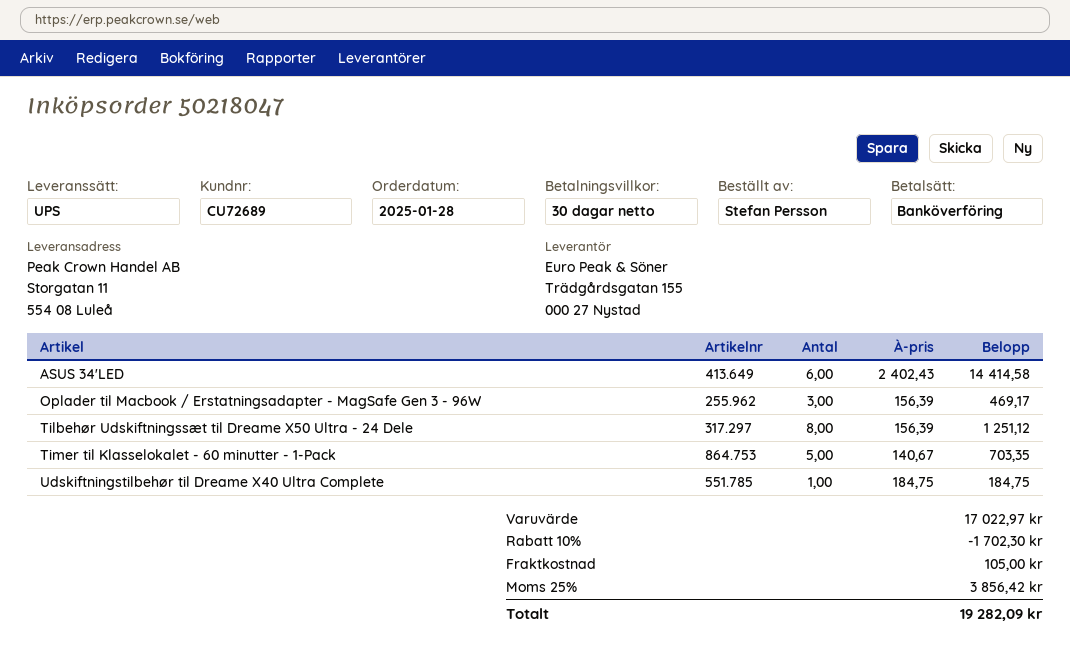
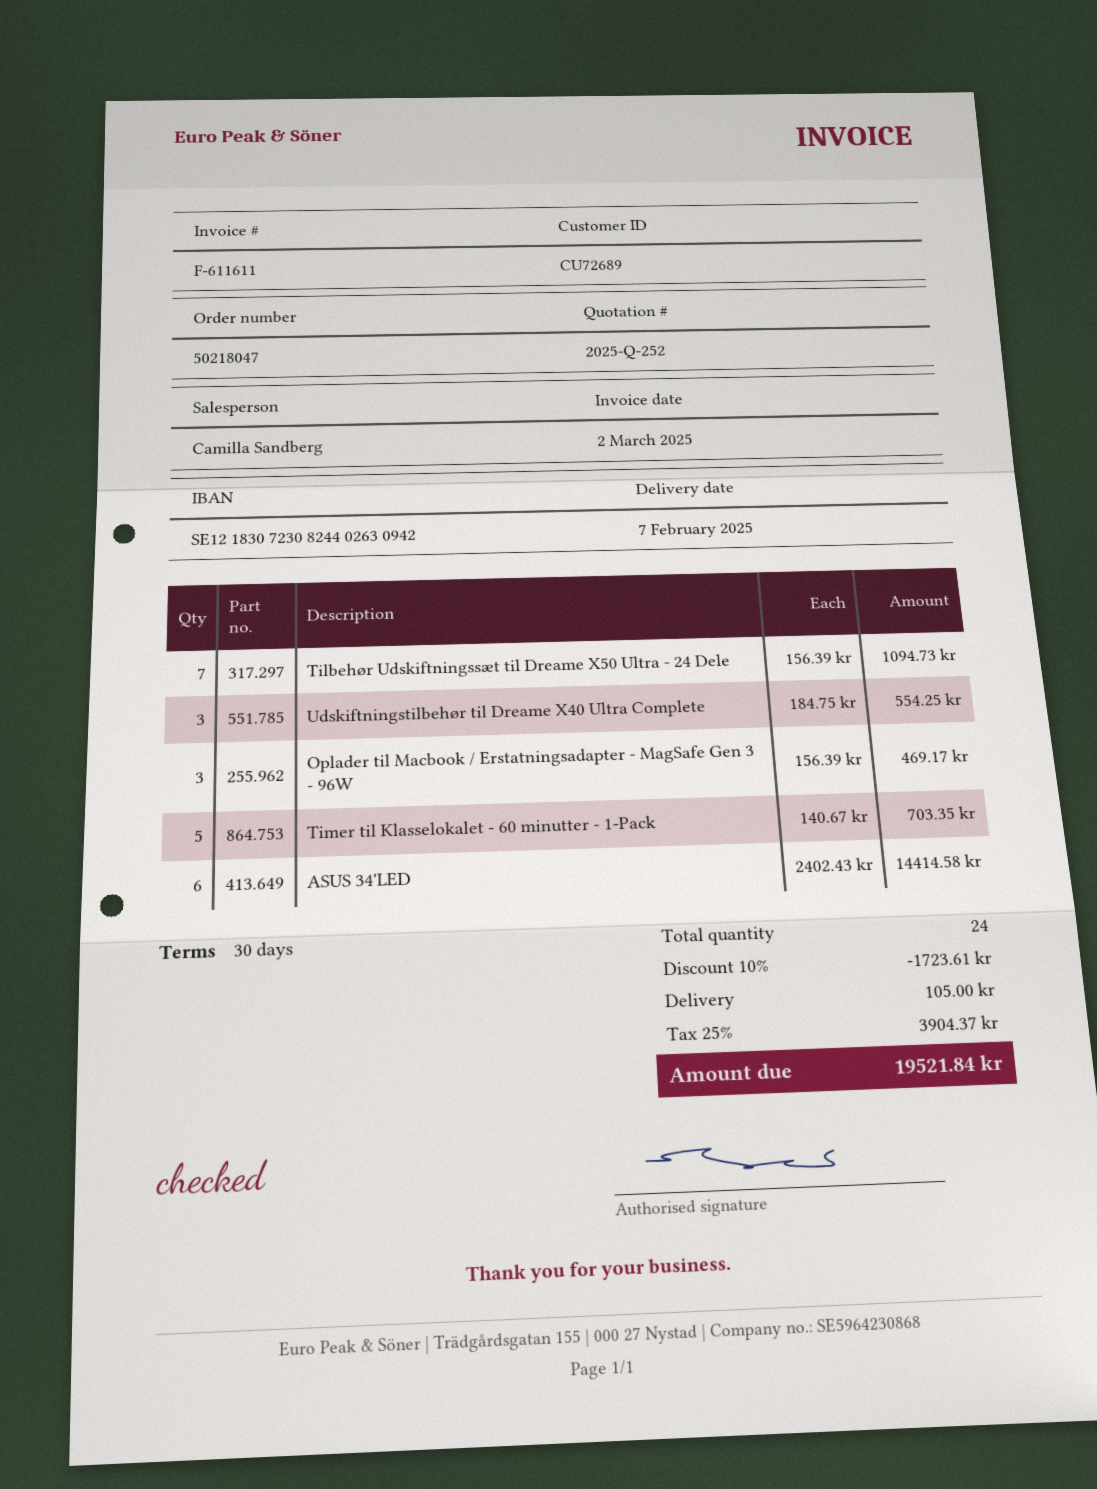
Tilbehør Udskiftningssæt til Dreame X50 Ultra - 24 Dele: 8 x 156.39 = 1251.12 -> 7 x 156.39 = 1094.73
Udskiftningstilbehør til Dreame X40 Ultra Complete: 1 x 184.75 = 184.75 -> 3 x 184.75 = 554.25
discount: 10% = 1702.30 -> 10% = 1723.61
tax: 25% = 3856.42 -> 25% = 3904.37
total: 19282.09 -> 19521.84

